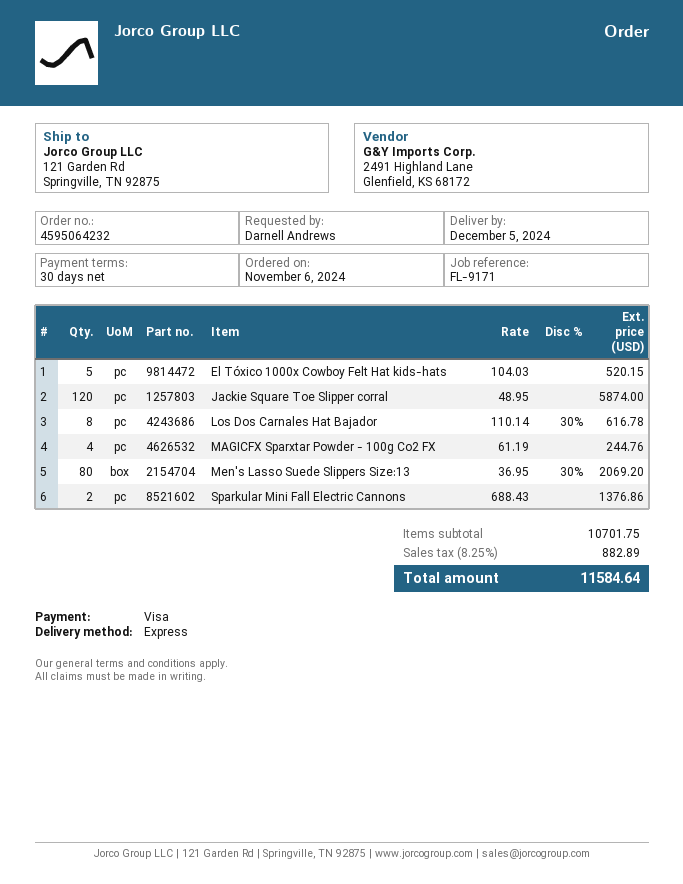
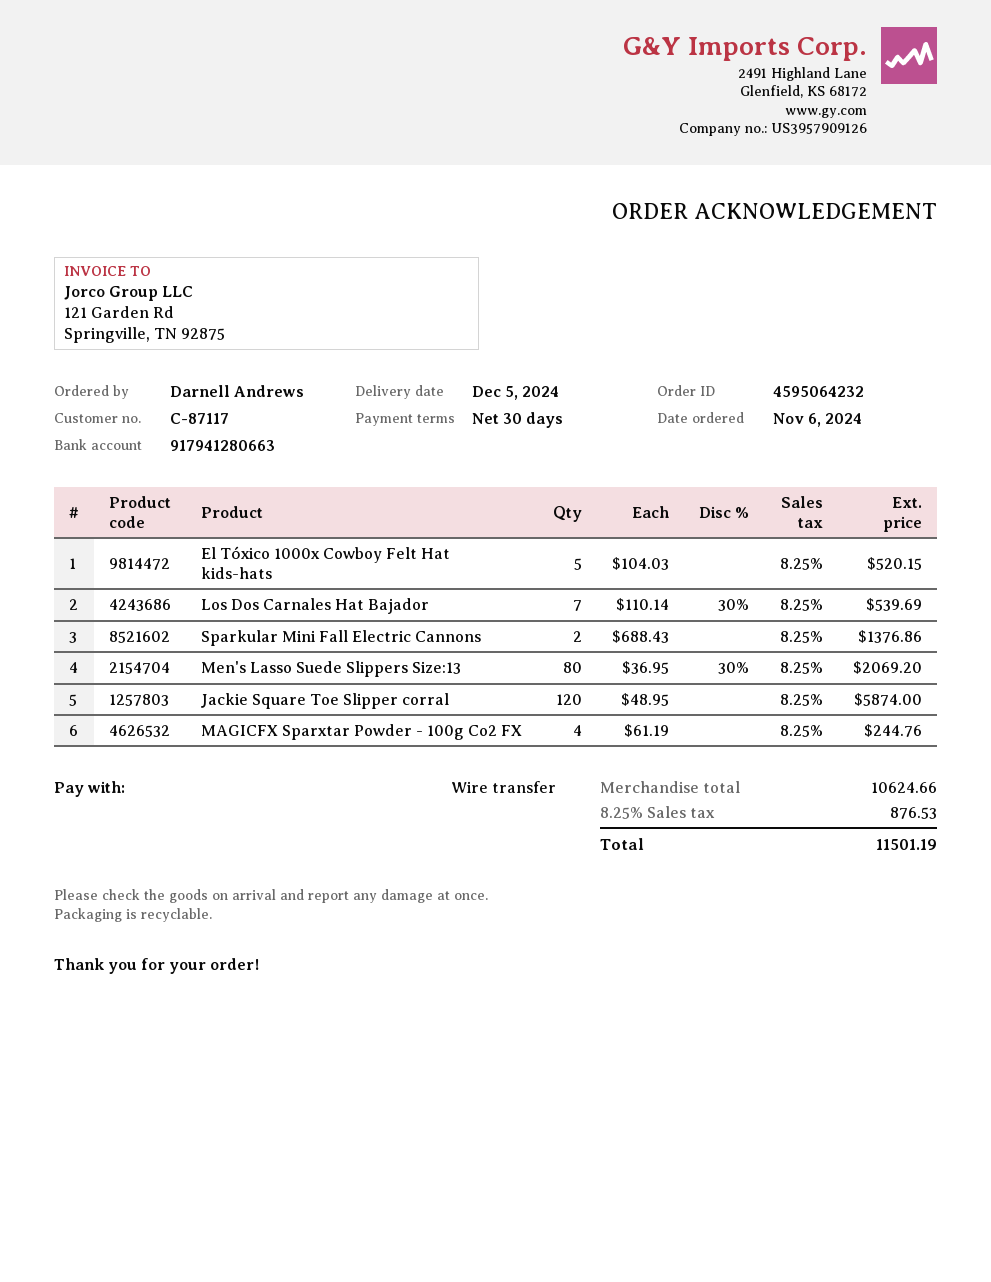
payment method: Visa -> bank transfer
Los Dos Carnales Hat Bajador: 8 x 110.14 - 30% = 616.78 -> 7 x 110.14 - 30% = 539.69
subtotal: 10701.75 -> 10624.66
tax: 8.25% = 882.89 -> 8.25% = 876.53
total: 11584.64 -> 11501.19

